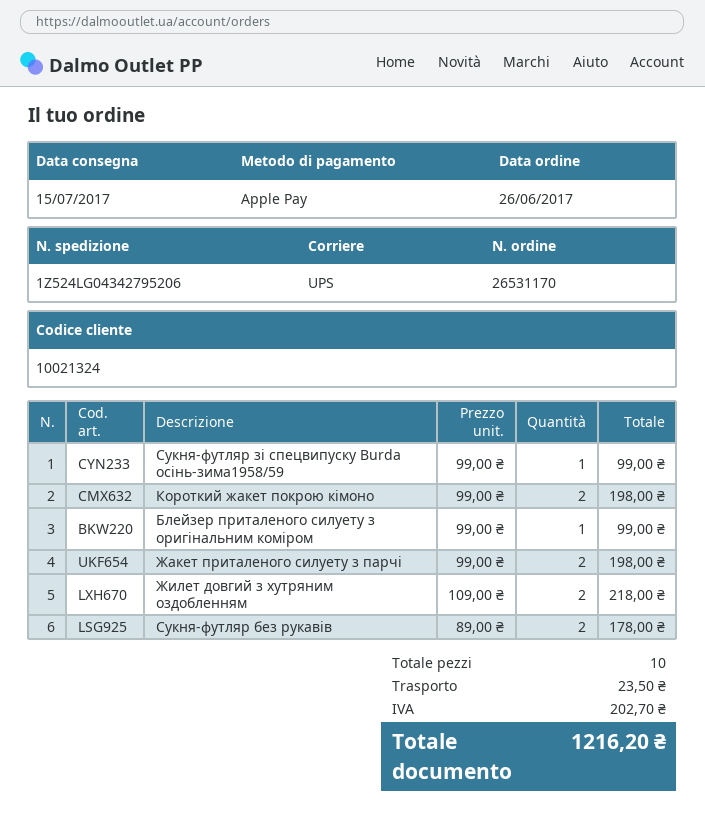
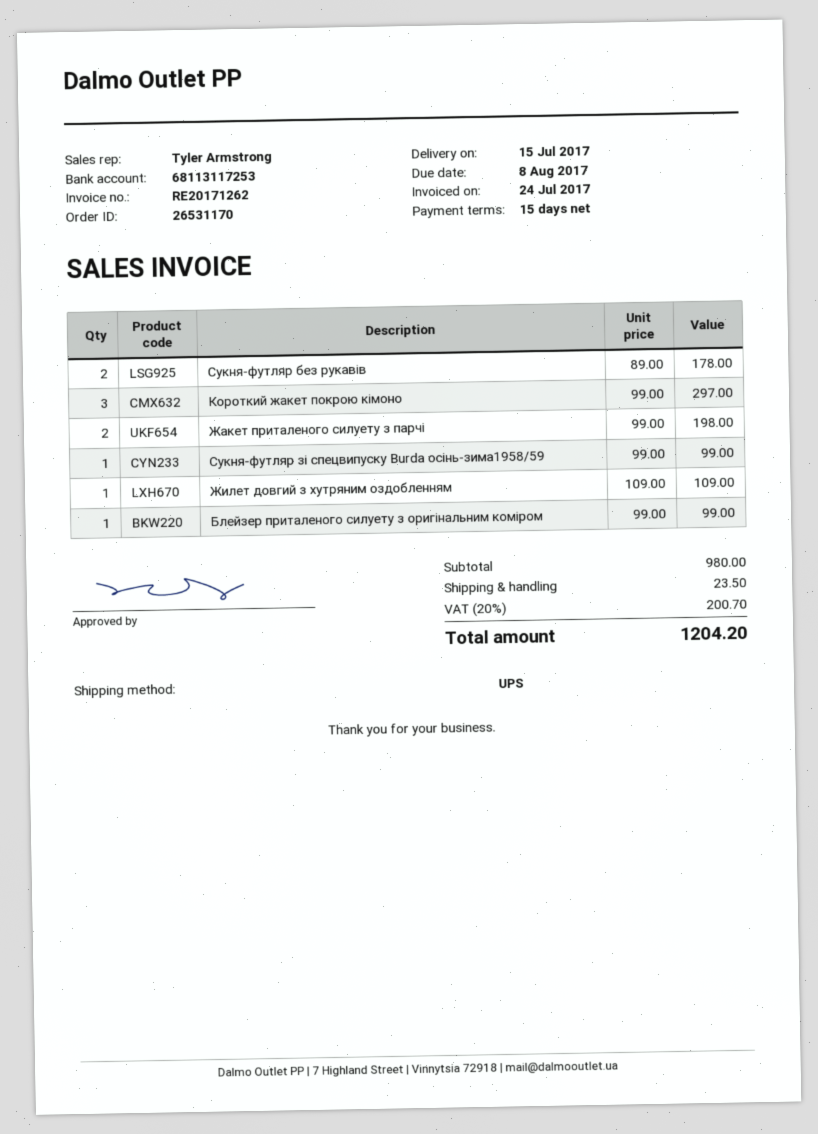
Короткий жакет покрою кімоно: 2 x 99.00 = 198.00 -> 3 x 99.00 = 297.00
Жилет довгий з хутряним оздобленням: 2 x 109.00 = 218.00 -> 1 x 109.00 = 109.00
tax: 202.70 -> 200.70
total: 1216.20 -> 1204.20

